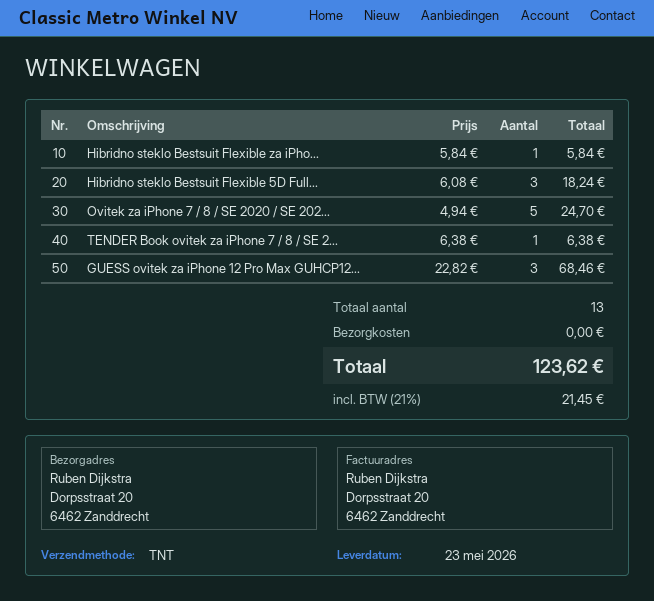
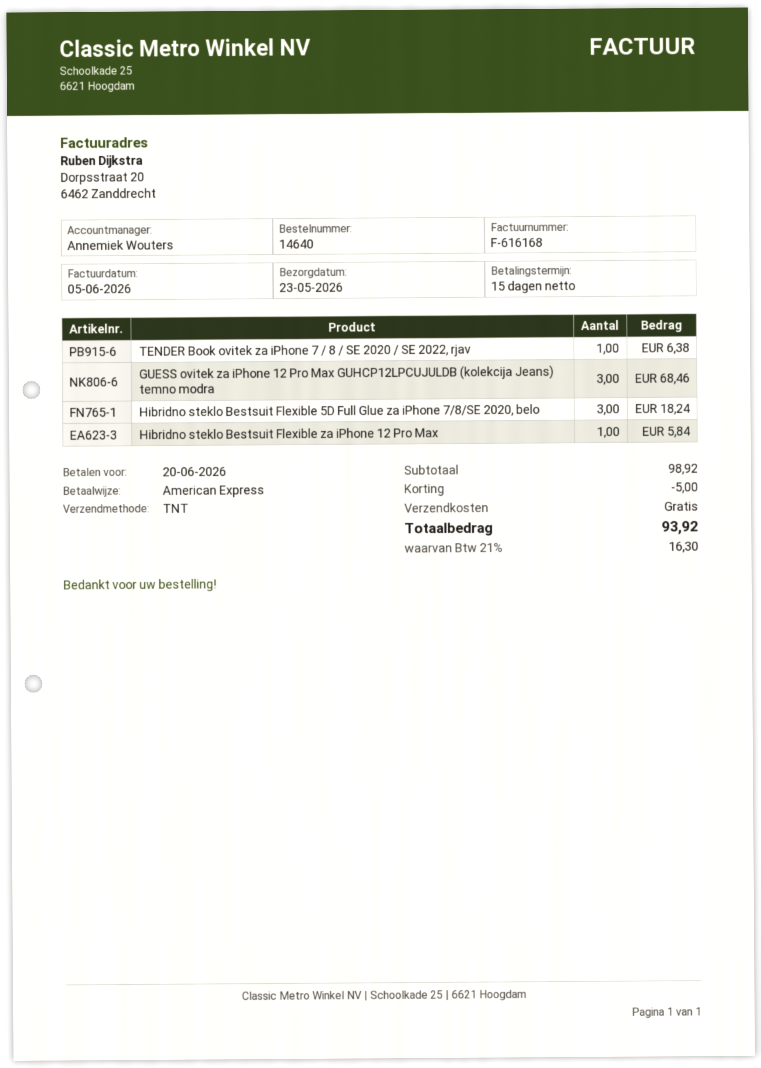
Ovitek za iPhone 7 / 8 / SE 2020 / SE 202...: 5 for 24.70 -> none
discount: none -> 5.00
tax: 21% = 21.45 -> 21% = 16.30
total: 123.62 -> 93.92

